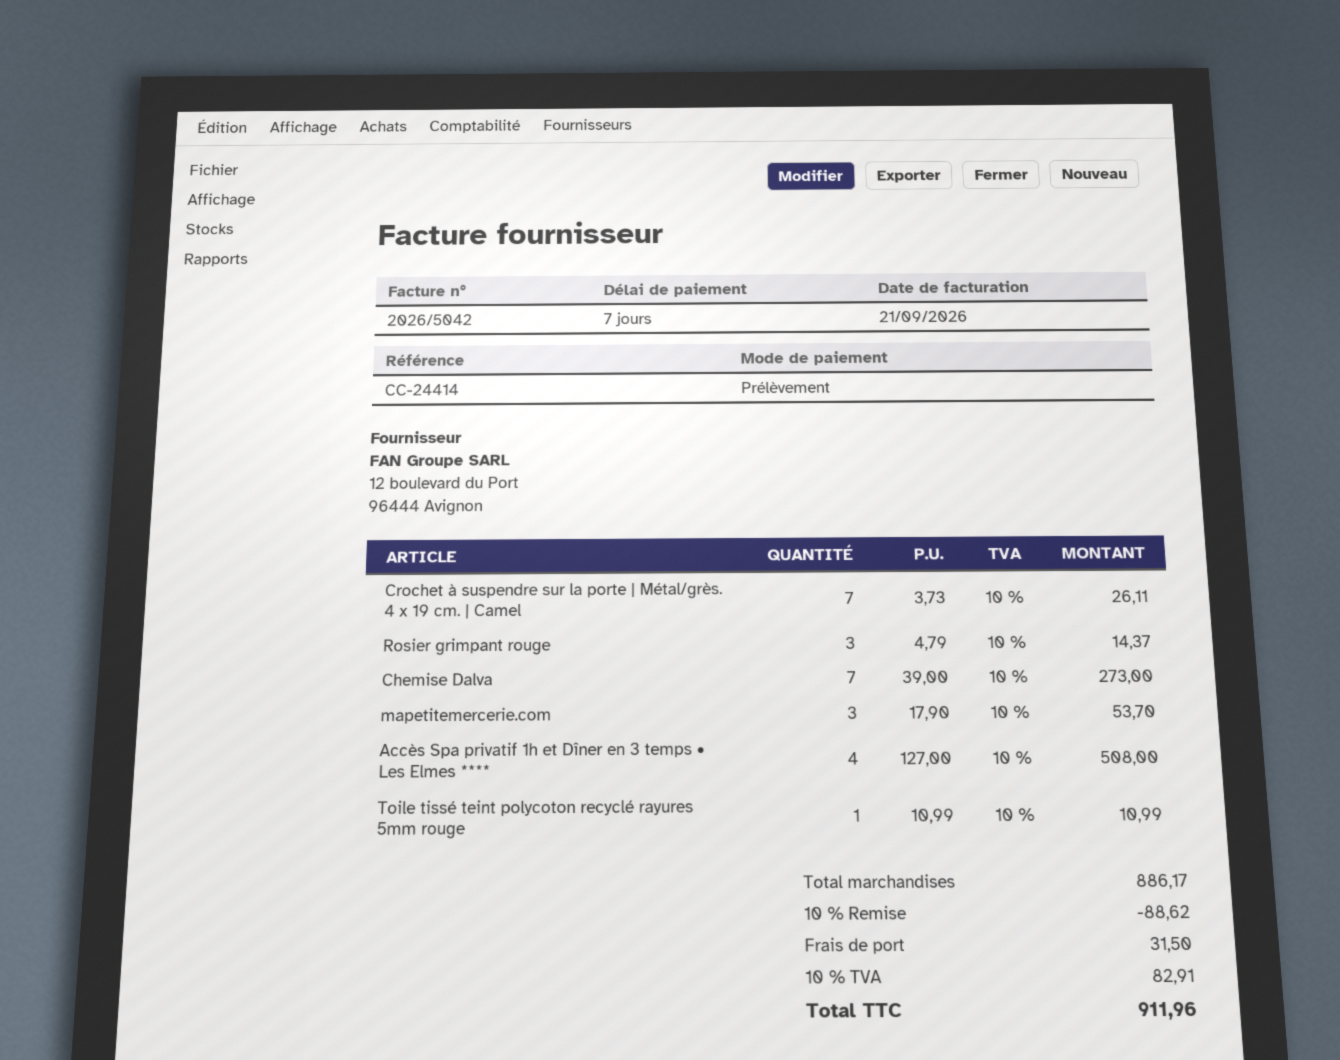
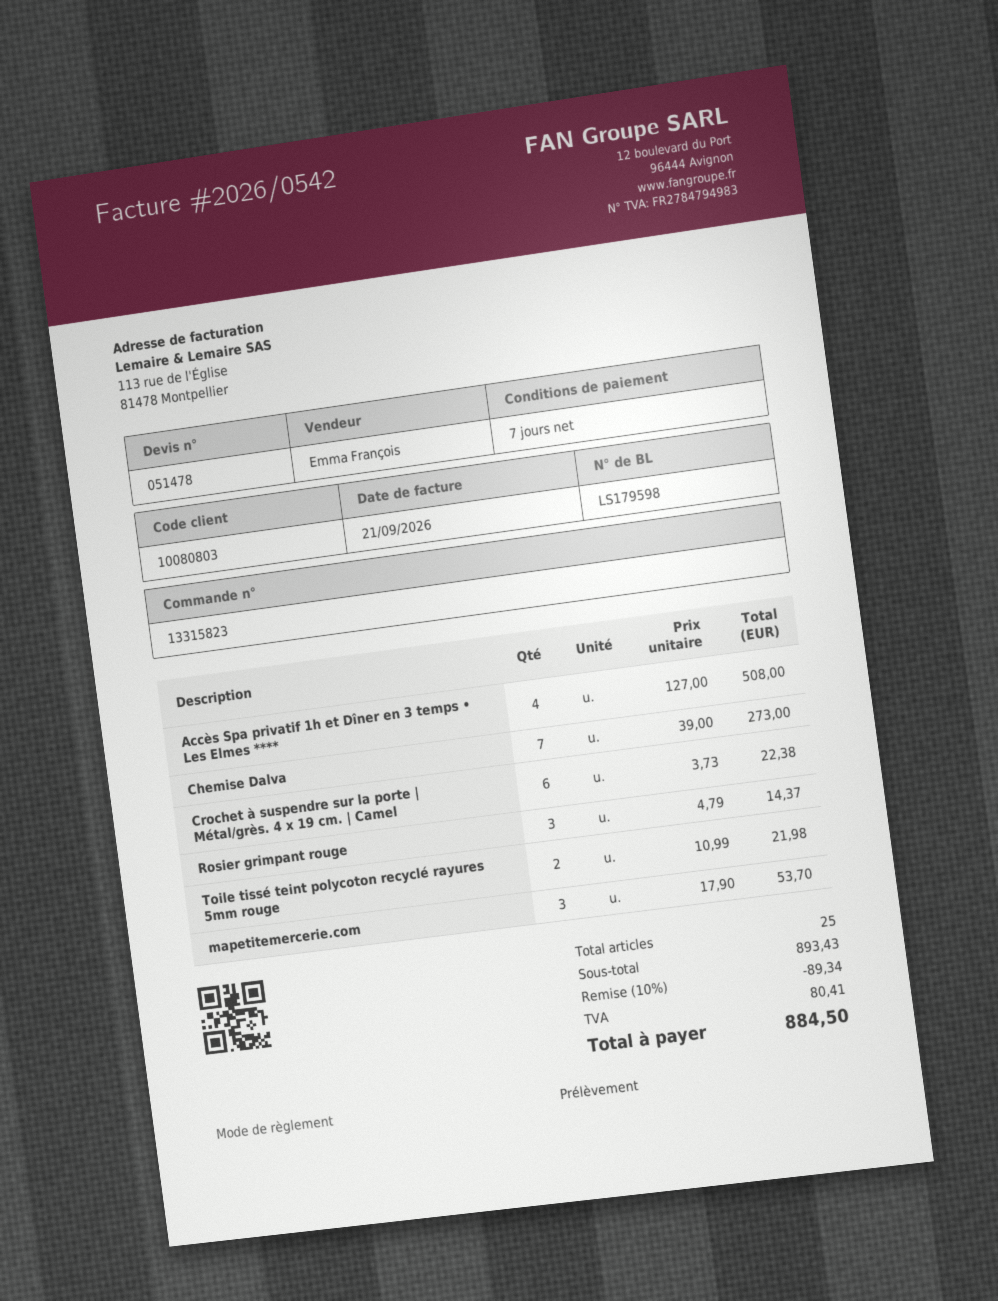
invoice number: 2026/5042 -> 2026/0542
Crochet à suspendre sur la porte | Métal/grès. 4 x 19 cm. | Camel: 7 x 3.73 = 26.11 -> 6 x 3.73 = 22.38
Toile tissé teint polycoton recyclé rayures 5mm rouge: 1 x 10.99 = 10.99 -> 2 x 10.99 = 21.98
subtotal: 886.17 -> 893.43
discount: 10% = 88.62 -> 10% = 89.34
shipping: 31.50 -> none
tax: 82.91 -> 80.41
total: 911.96 -> 884.50

